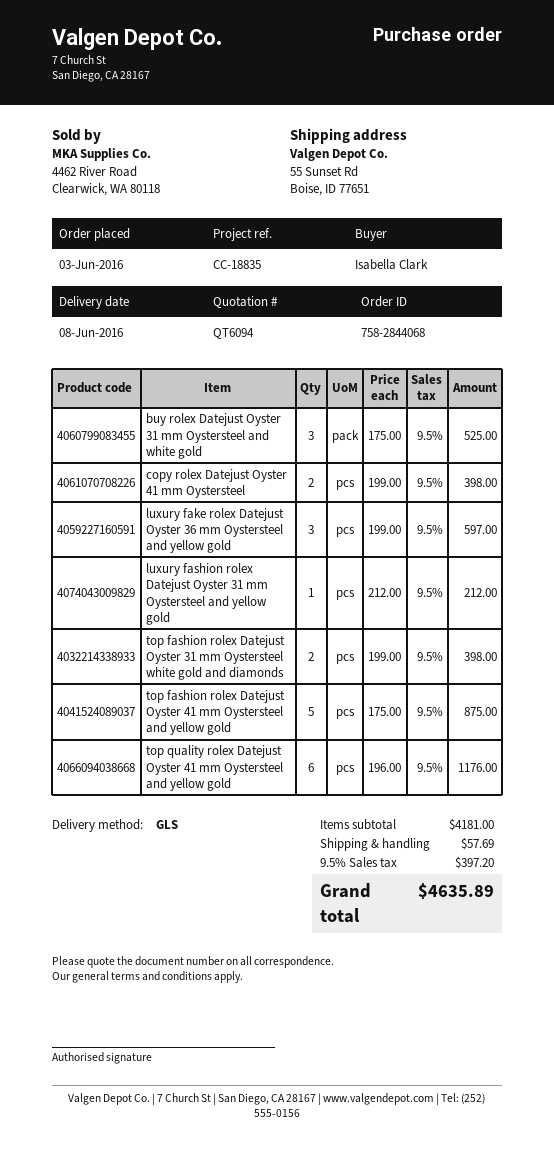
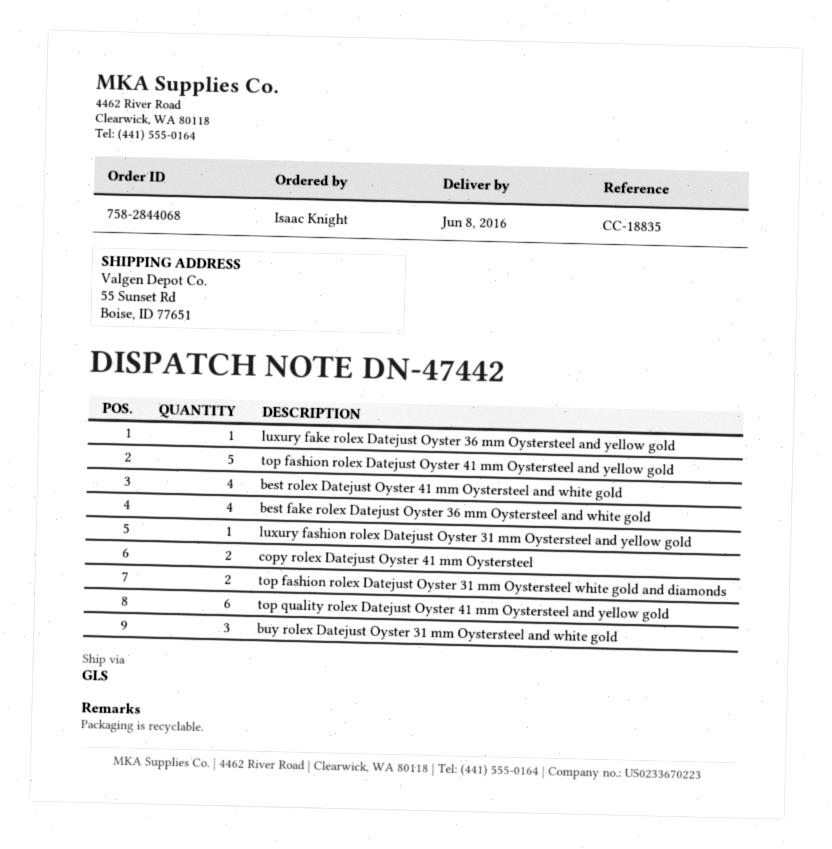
ordered by: Isabella Clark -> Isaac Knight
luxury fake rolex Datejust Oyster 36 mm Oystersteel and yellow gold: 3 -> 1
best rolex Datejust Oyster 41 mm Oystersteel and white gold: none -> 4
best fake rolex Datejust Oyster 36 mm Oystersteel and white gold: none -> 4

